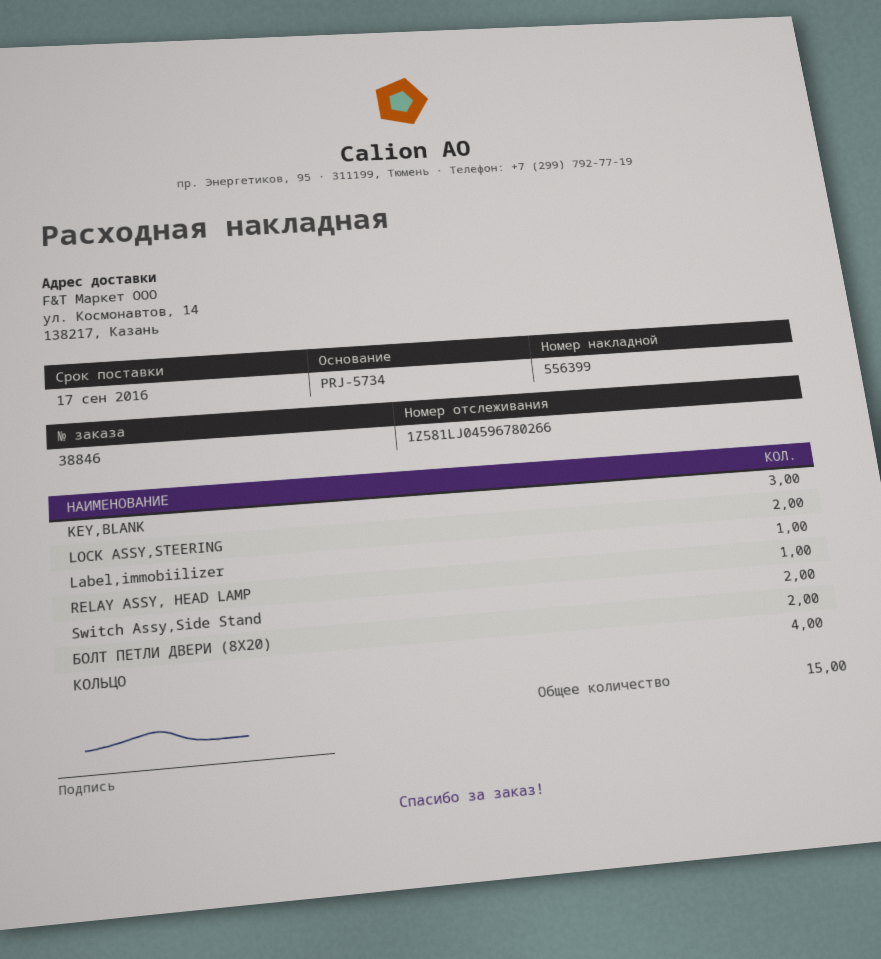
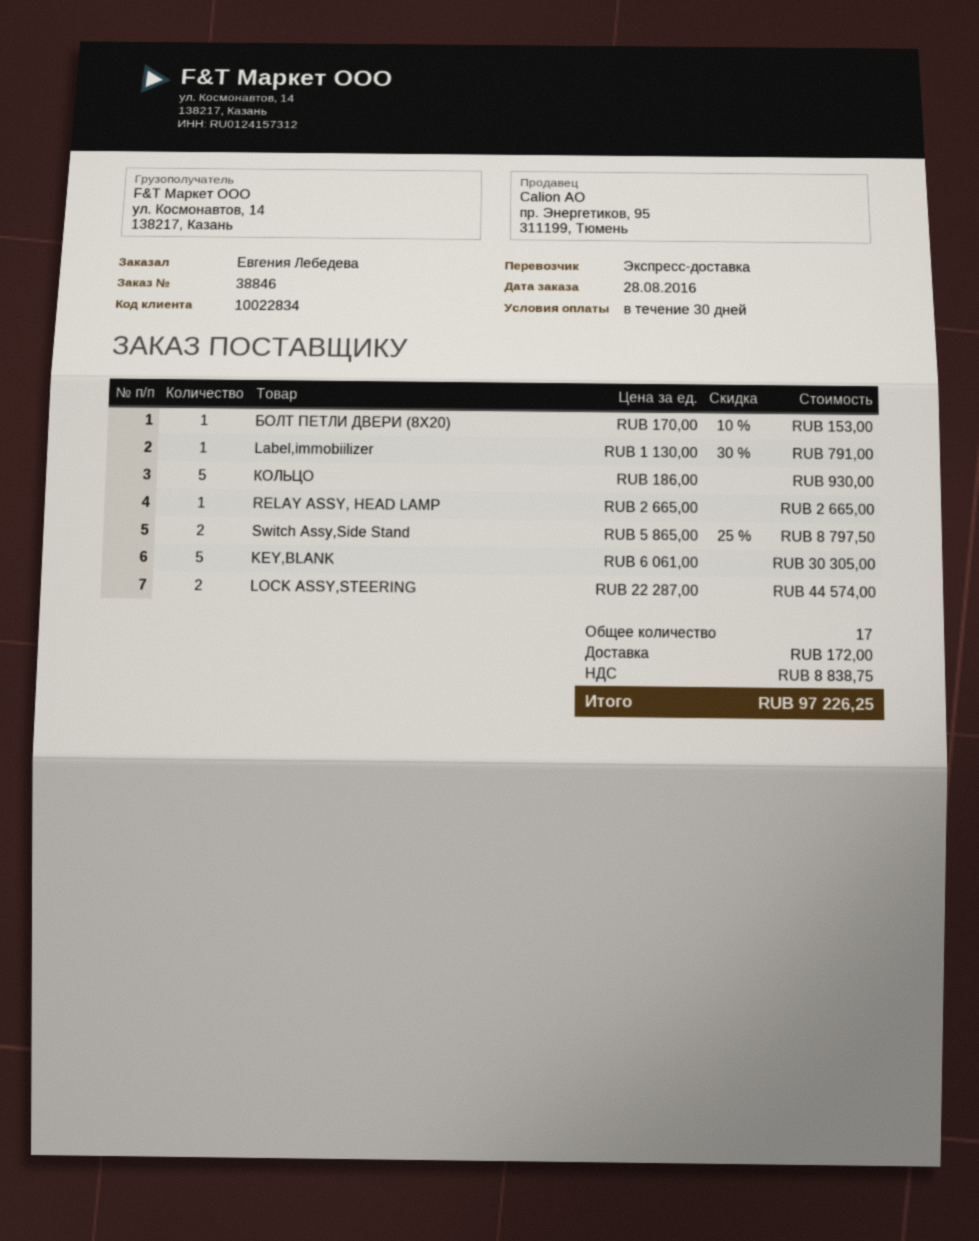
KEY,BLANK: 3 -> 5
БОЛТ ПЕТЛИ ДВЕРИ (8X20): 2 -> 1
КОЛЬЦО: 4 -> 5
total quantity: 15 -> 17

